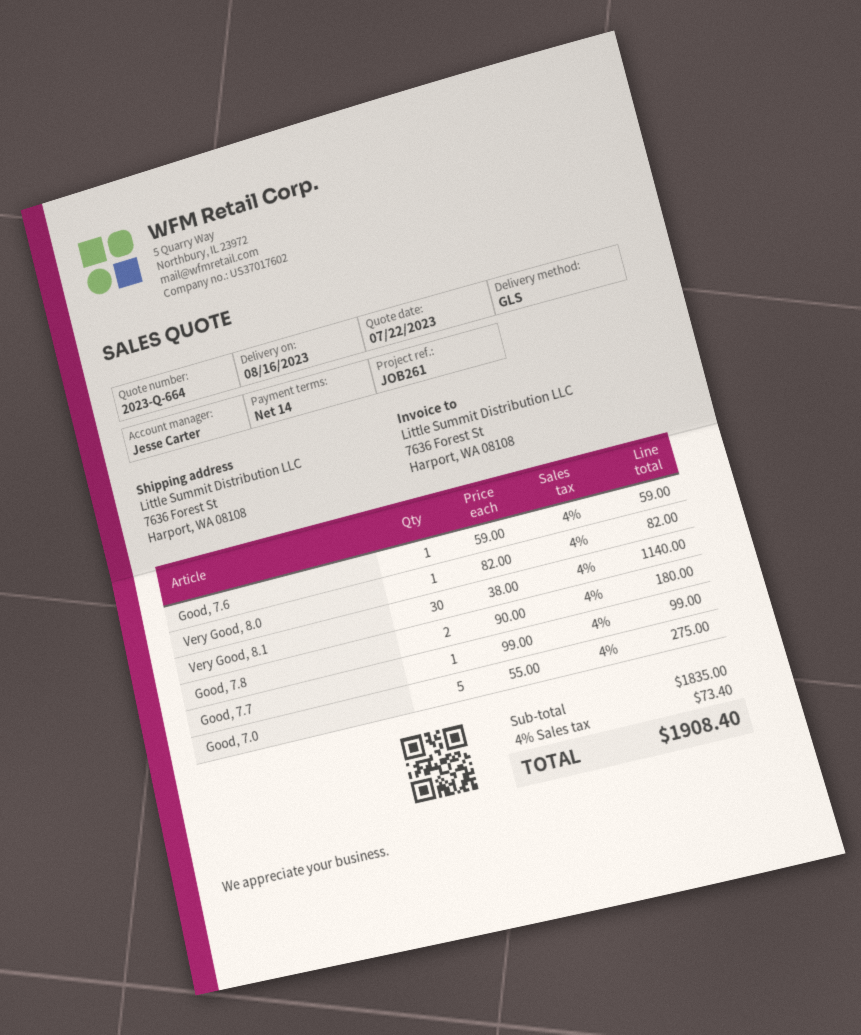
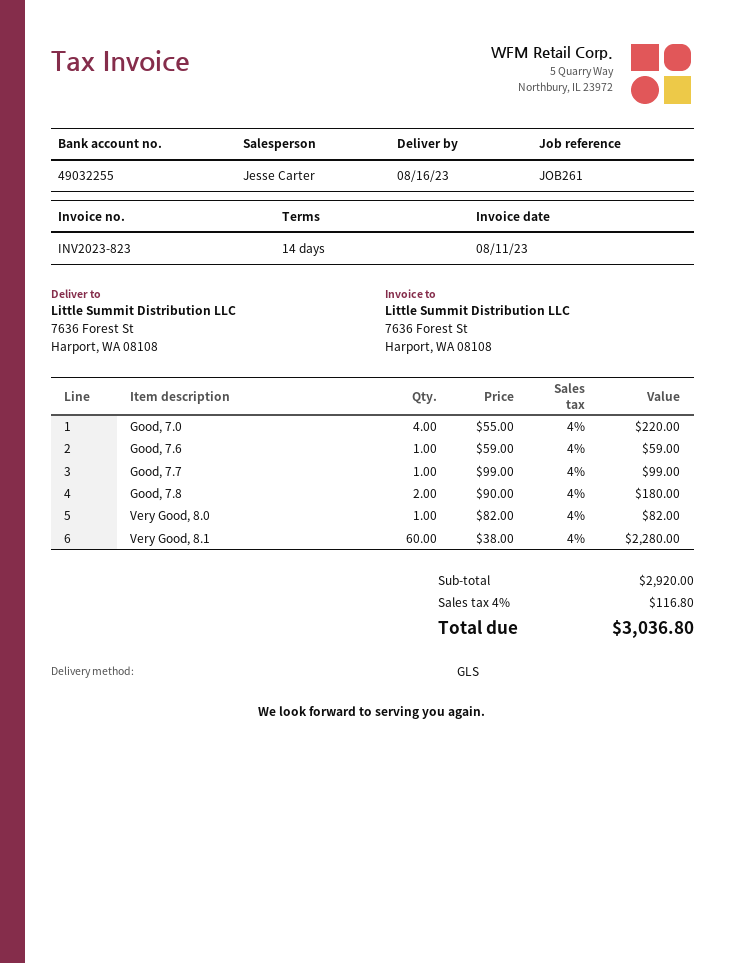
Very Good, 8.1: 30 x 38.00 = 1140.00 -> 60 x 38.00 = 2280.00
Good, 7.0: 5 x 55.00 = 275.00 -> 4 x 55.00 = 220.00
subtotal: 1835.00 -> 2920.00
tax: 4% = 73.40 -> 4% = 116.80
total: 1908.40 -> 3036.80

